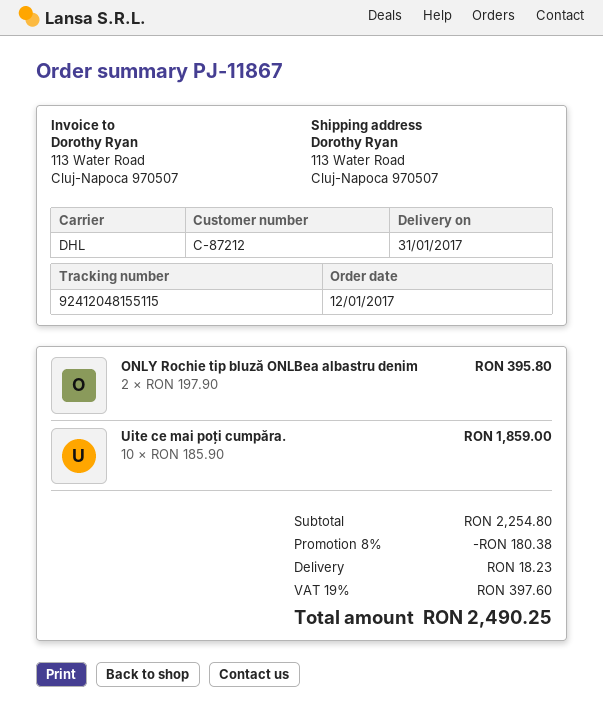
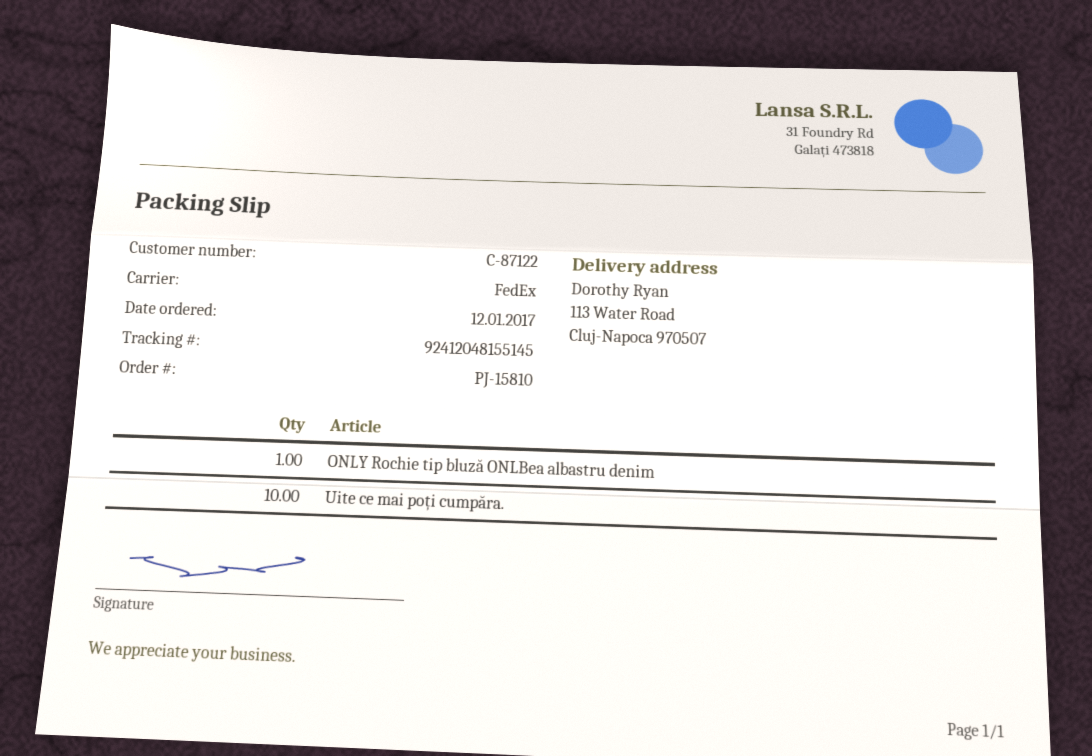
order number: PJ-11867 -> PJ-15810
customer number: C-87212 -> C-87122
shipping method: DHL -> FedEx
tracking number: 92412048155115 -> 92412048155145
ONLY Rochie tip bluză ONLBea albastru denim: 2 -> 1

